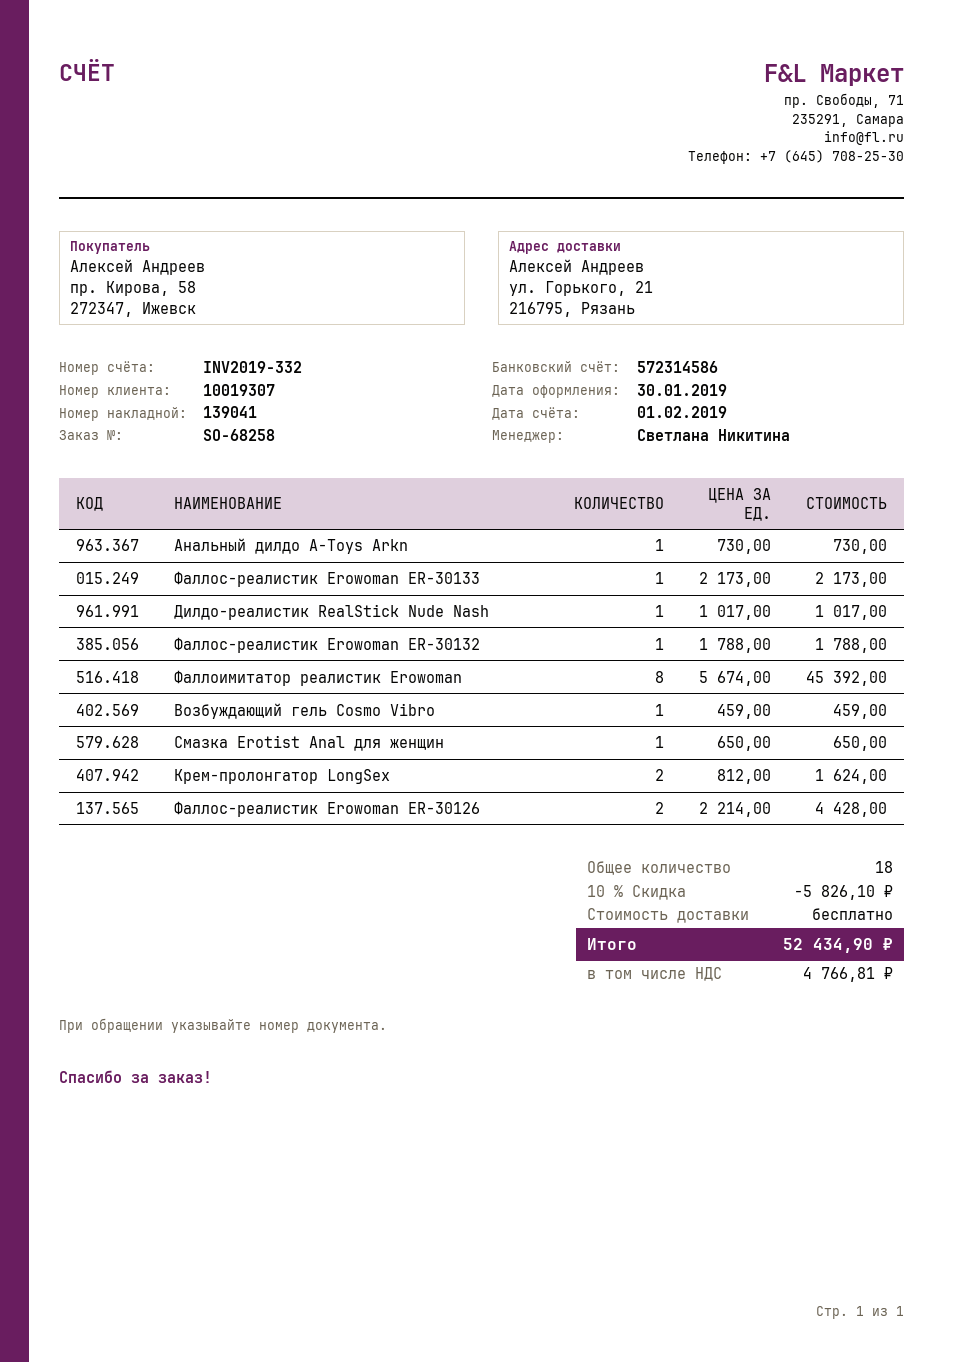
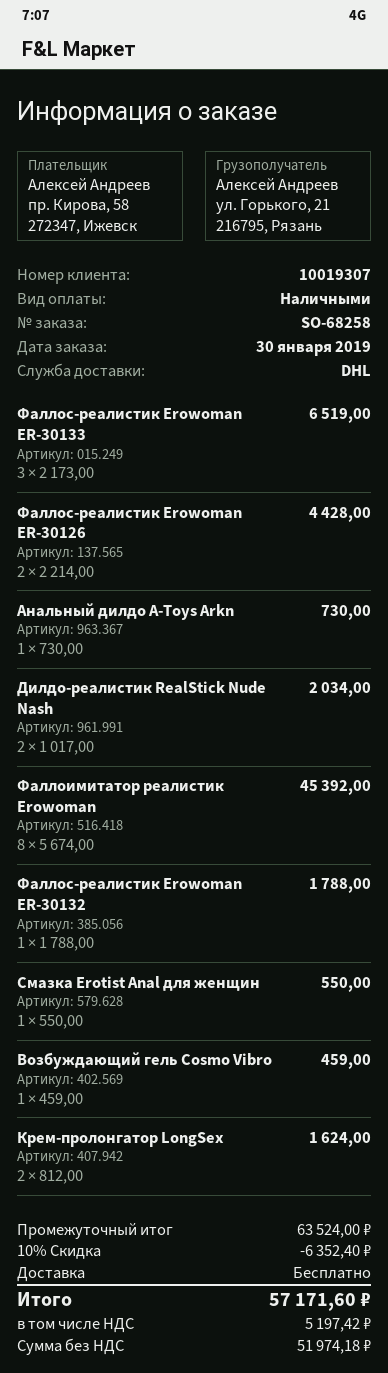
Фаллос-реалистик Erowoman ER-30133: 1 x 2173.00 = 2173.00 -> 3 x 2173.00 = 6519.00
Дилдо-реалистик RealStick Nude Nash: 1 x 1017.00 = 1017.00 -> 2 x 1017.00 = 2034.00
Смазка Erotist Anal для женщин: 1 x 650.00 = 650.00 -> 1 x 550.00 = 550.00
discount: 10% = 5826.10 -> 10% = 6352.40
tax: 4766.81 -> 5197.42
total: 52434.90 -> 57171.60

